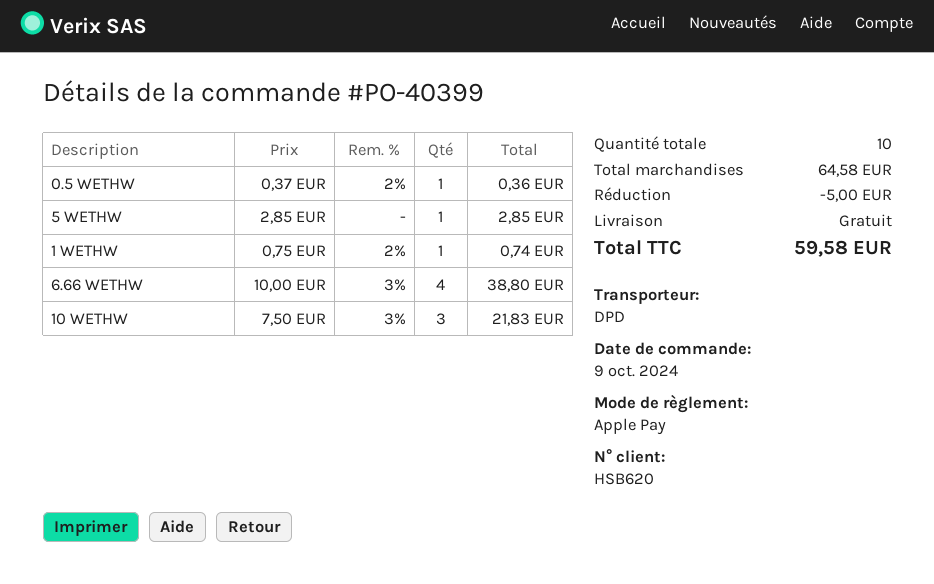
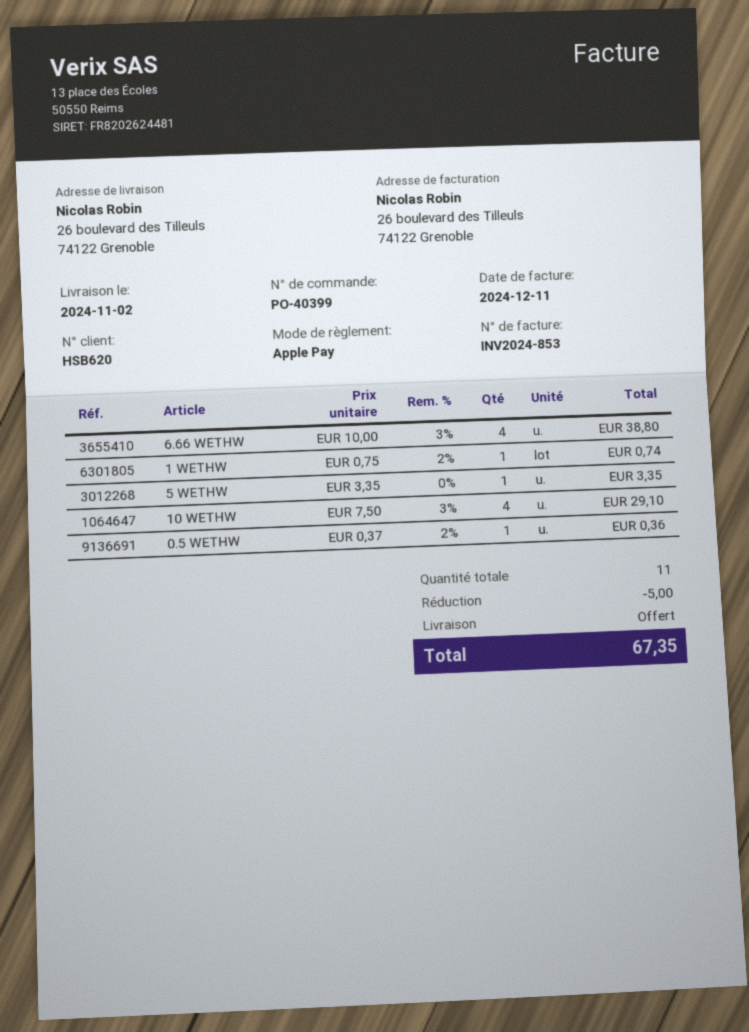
5 WETHW: 1 x 2.85 = 2.85 -> 1 x 3.35 = 3.35
10 WETHW: 3 x 7.50 - 3% = 21.83 -> 4 x 7.50 - 3% = 29.10
total quantity: 10 -> 11
total: 59.58 -> 67.35

